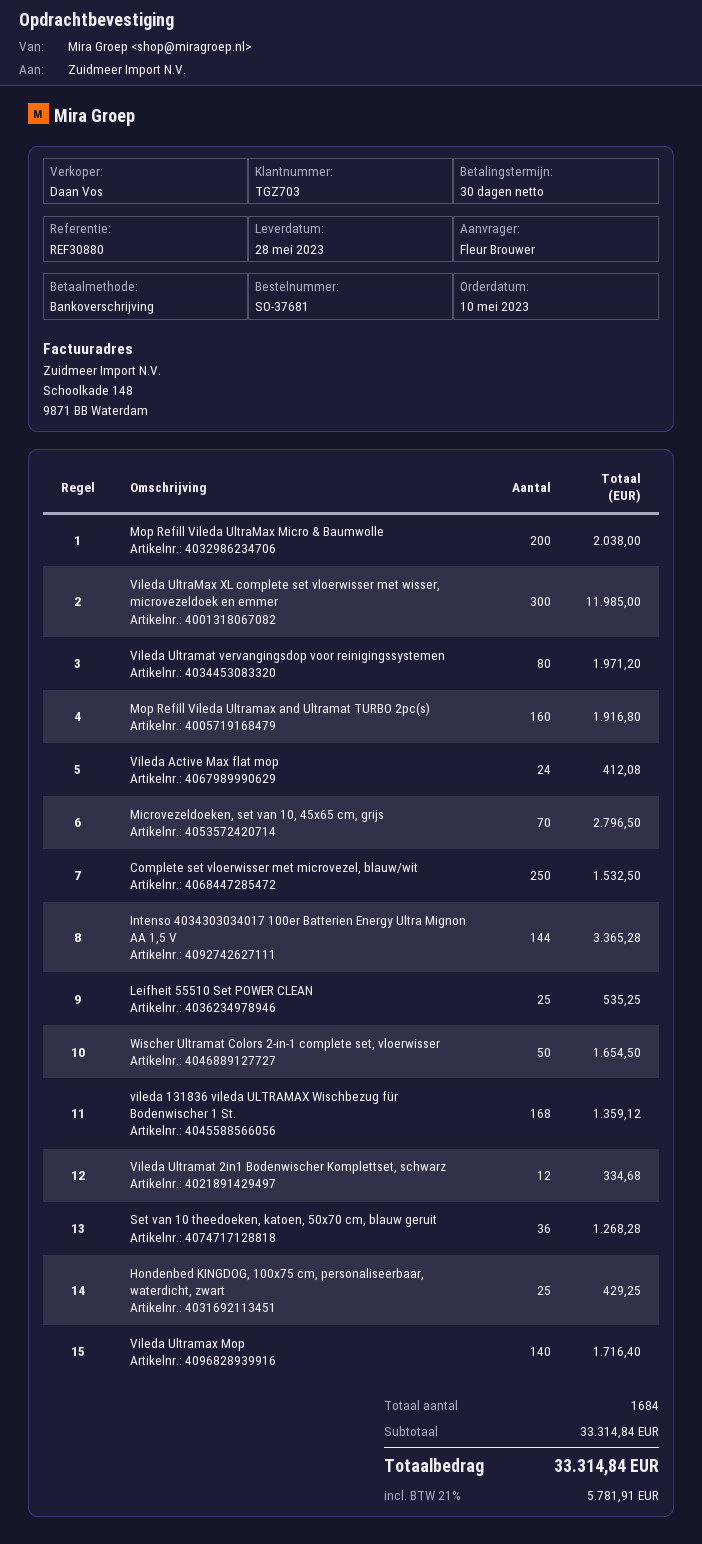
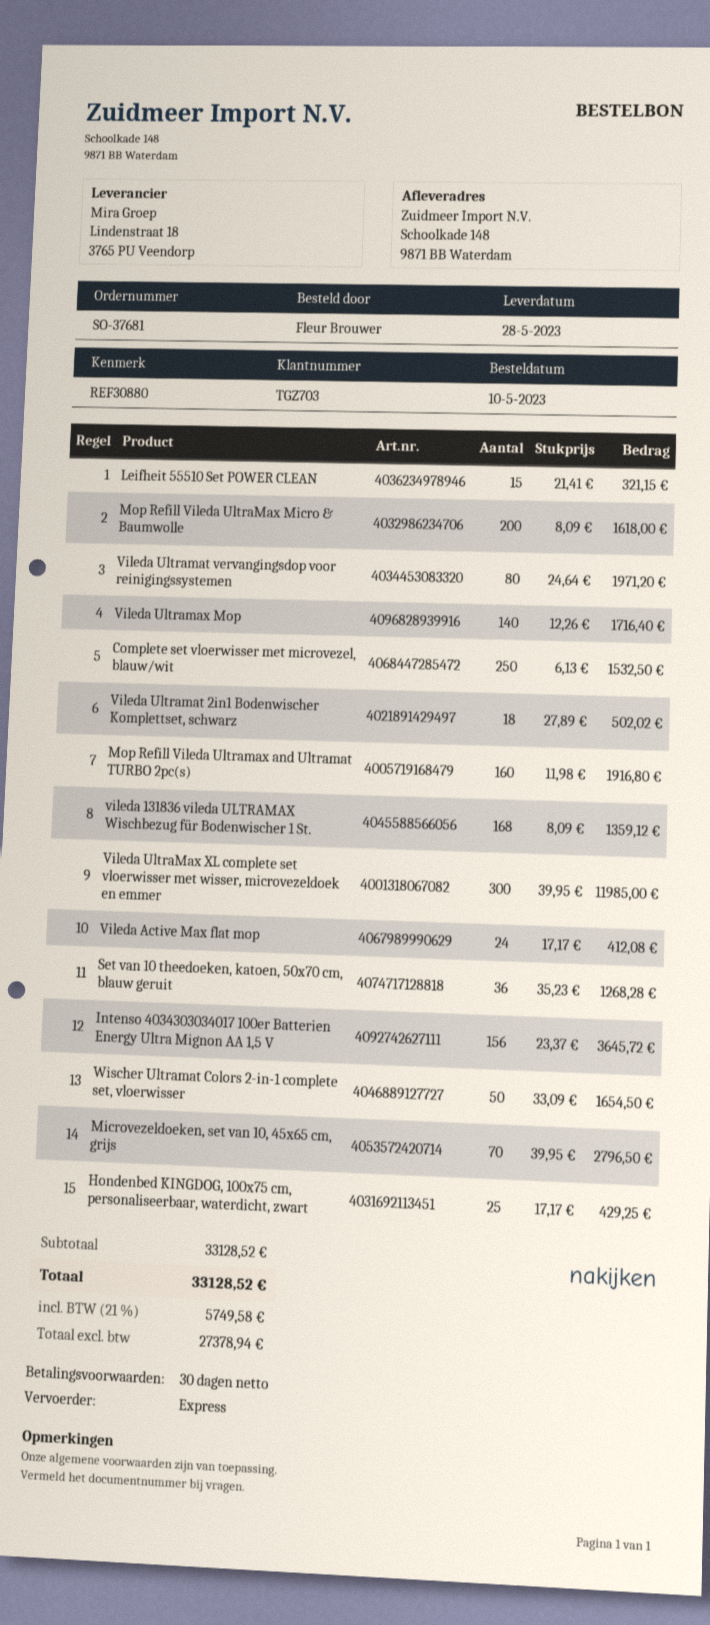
Mop Refill Vileda UltraMax Micro & Baumwolle: 200 for 2038.00 -> 200 for 1618.00
Intenso 4034303034017 100er Batterien Energy Ultra Mignon AA 1,5 V: 144 for 3365.28 -> 156 for 3645.72
Leifheit 55510 Set POWER CLEAN: 25 for 535.25 -> 15 for 321.15
Vileda Ultramat 2in1 Bodenwischer Komplettset, schwarz: 12 for 334.68 -> 18 for 502.02
subtotal: 33314.84 -> 33128.52
tax: 21% = 5781.91 -> 21% = 5749.58
total: 33314.84 -> 33128.52

